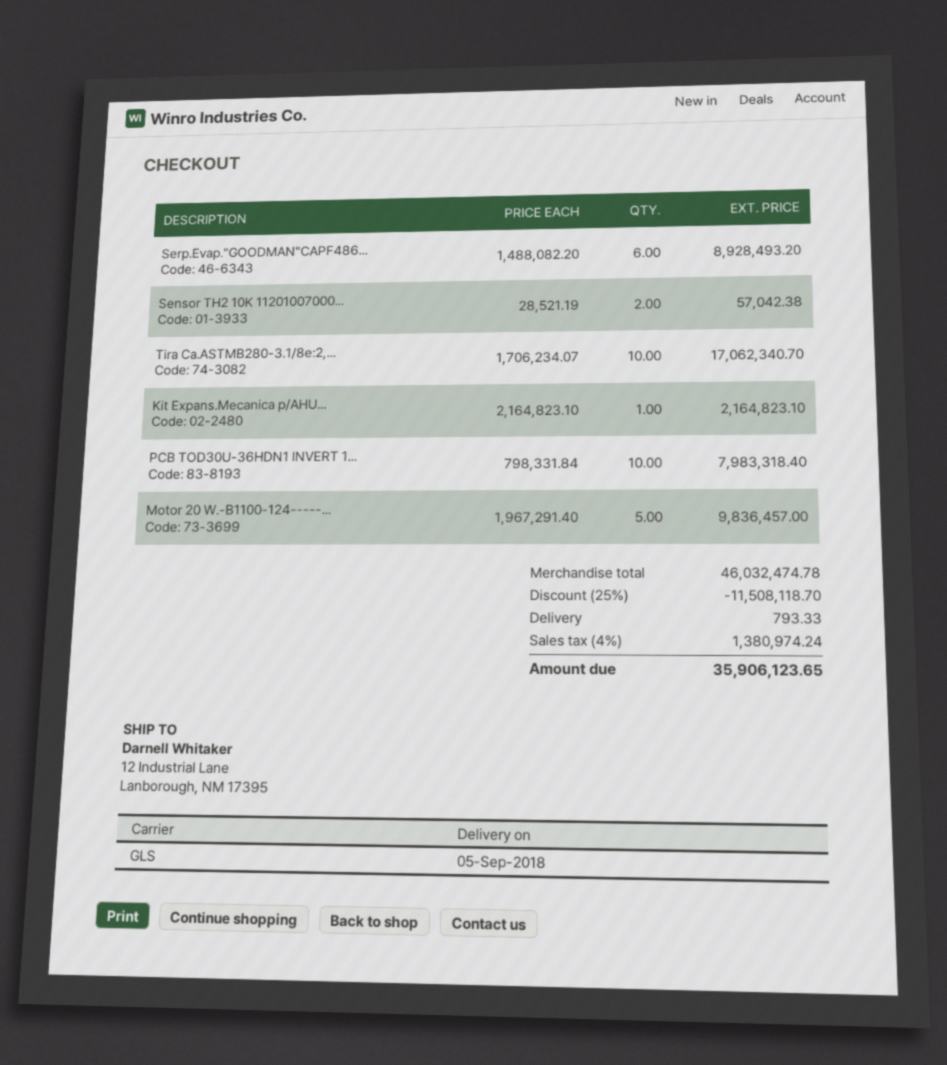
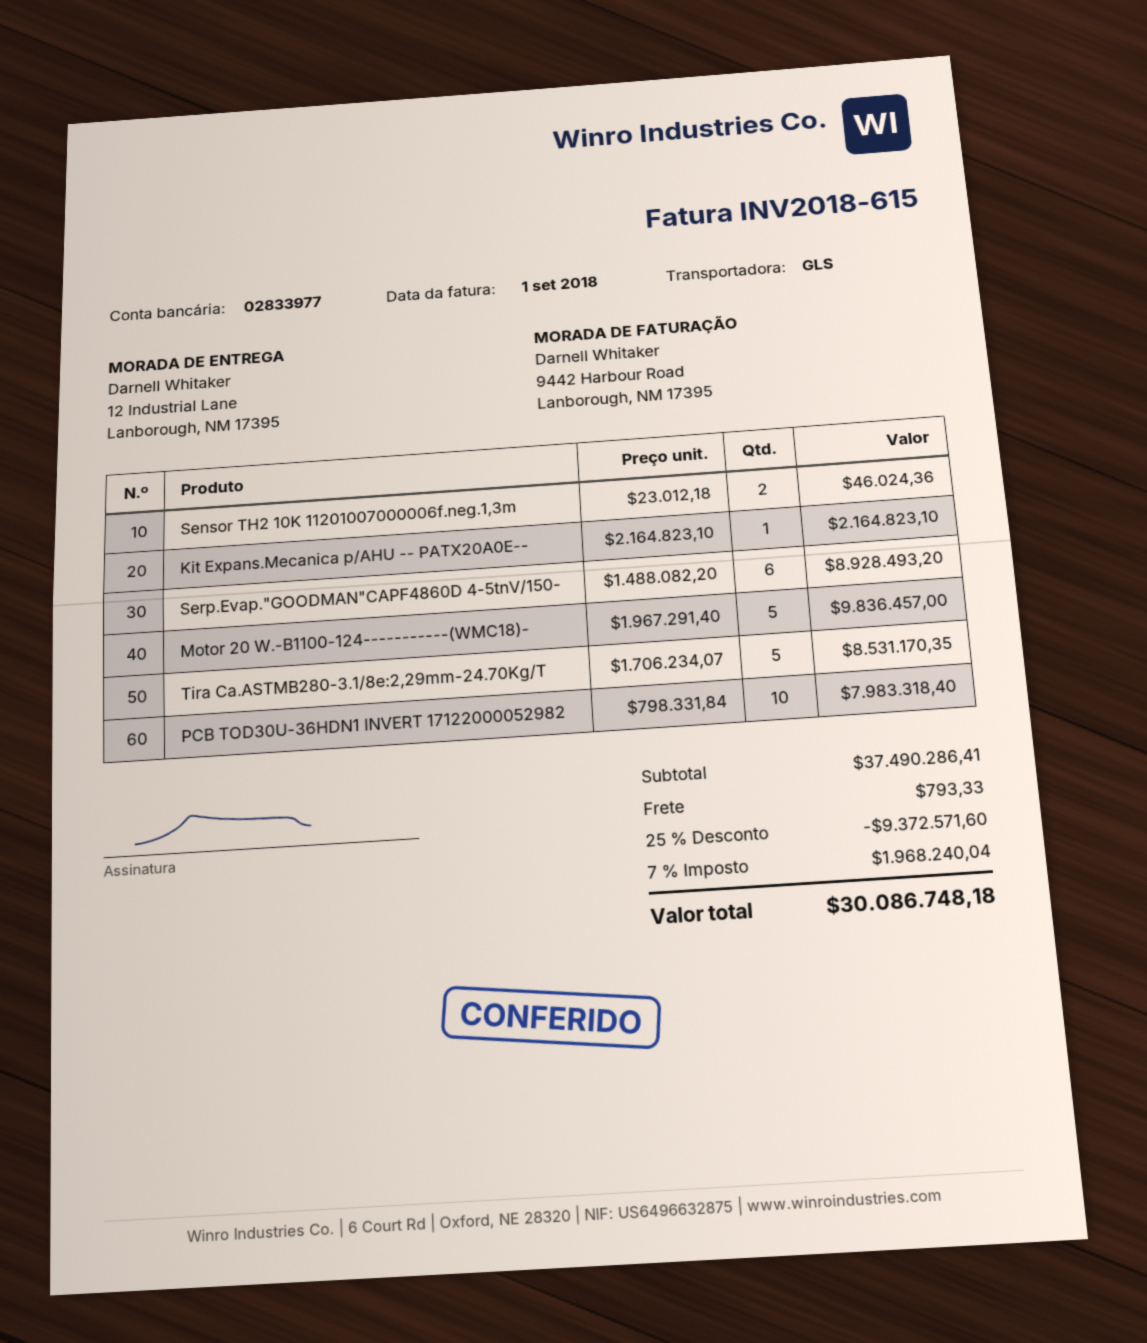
Sensor TH2 10K 11201007000...: 2 x 28521.19 = 57042.38 -> 2 x 23012.18 = 46024.36
Tira Ca.ASTMB280-3.1/8e:2,...: 10 x 1706234.07 = 17062340.70 -> 5 x 1706234.07 = 8531170.35
subtotal: 46032474.78 -> 37490286.41
discount: 25% = 11508118.70 -> 25% = 9372571.60
tax: 4% = 1380974.24 -> 7% = 1968240.04
total: 35906123.65 -> 30086748.18

